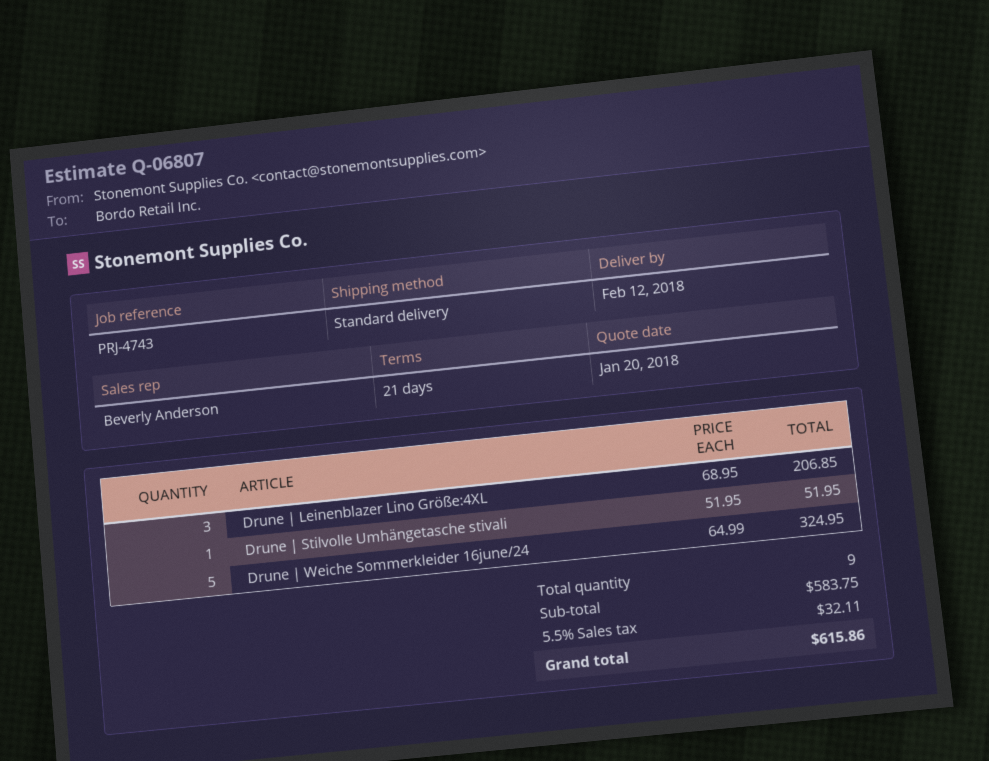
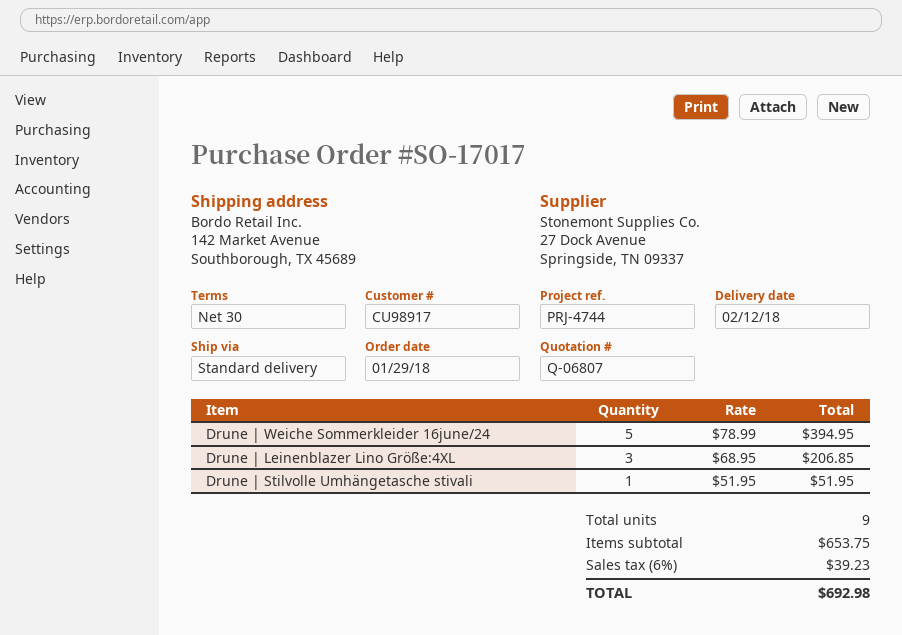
payment terms: 21 days -> 30 days
reference: PRJ-4743 -> PRJ-4744
Drune | Weiche Sommerkleider 16june/24: 5 x 64.99 = 324.95 -> 5 x 78.99 = 394.95
subtotal: 583.75 -> 653.75
tax: 5.5% = 32.11 -> 6% = 39.23
total: 615.86 -> 692.98

